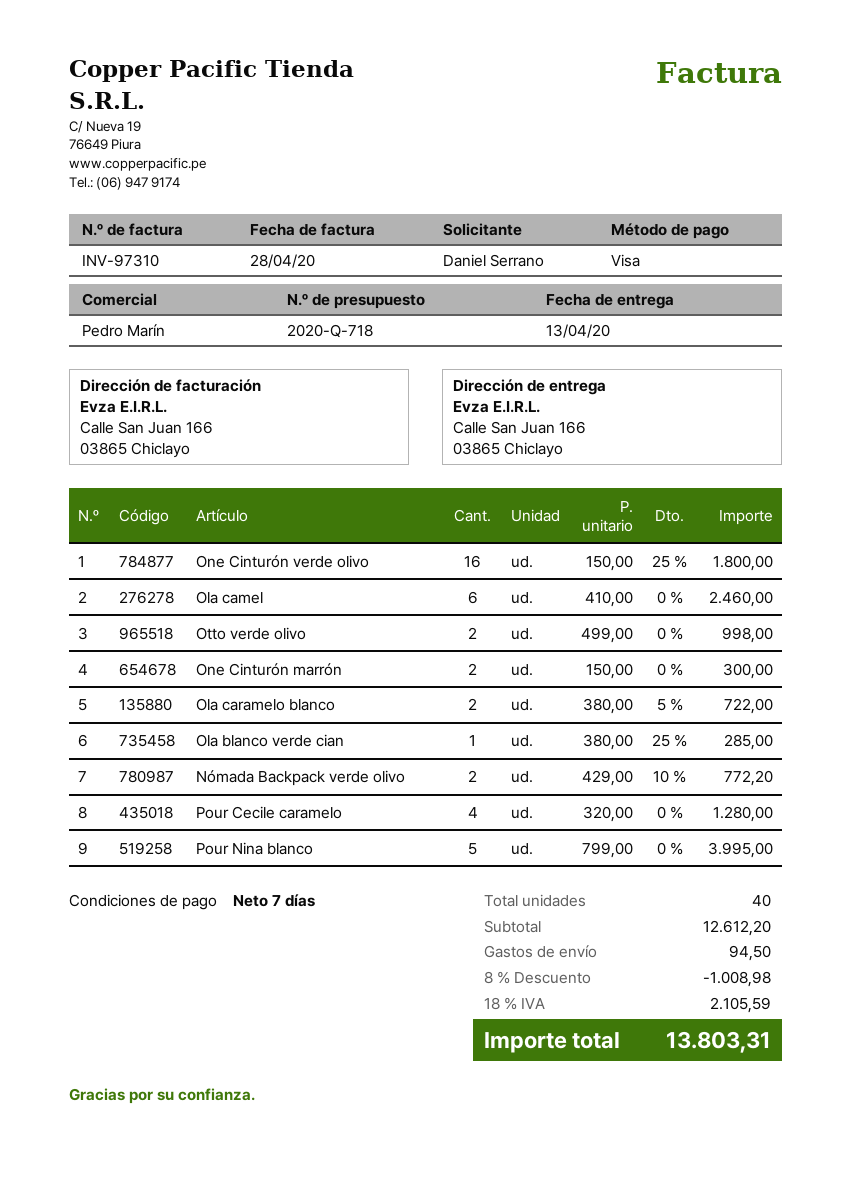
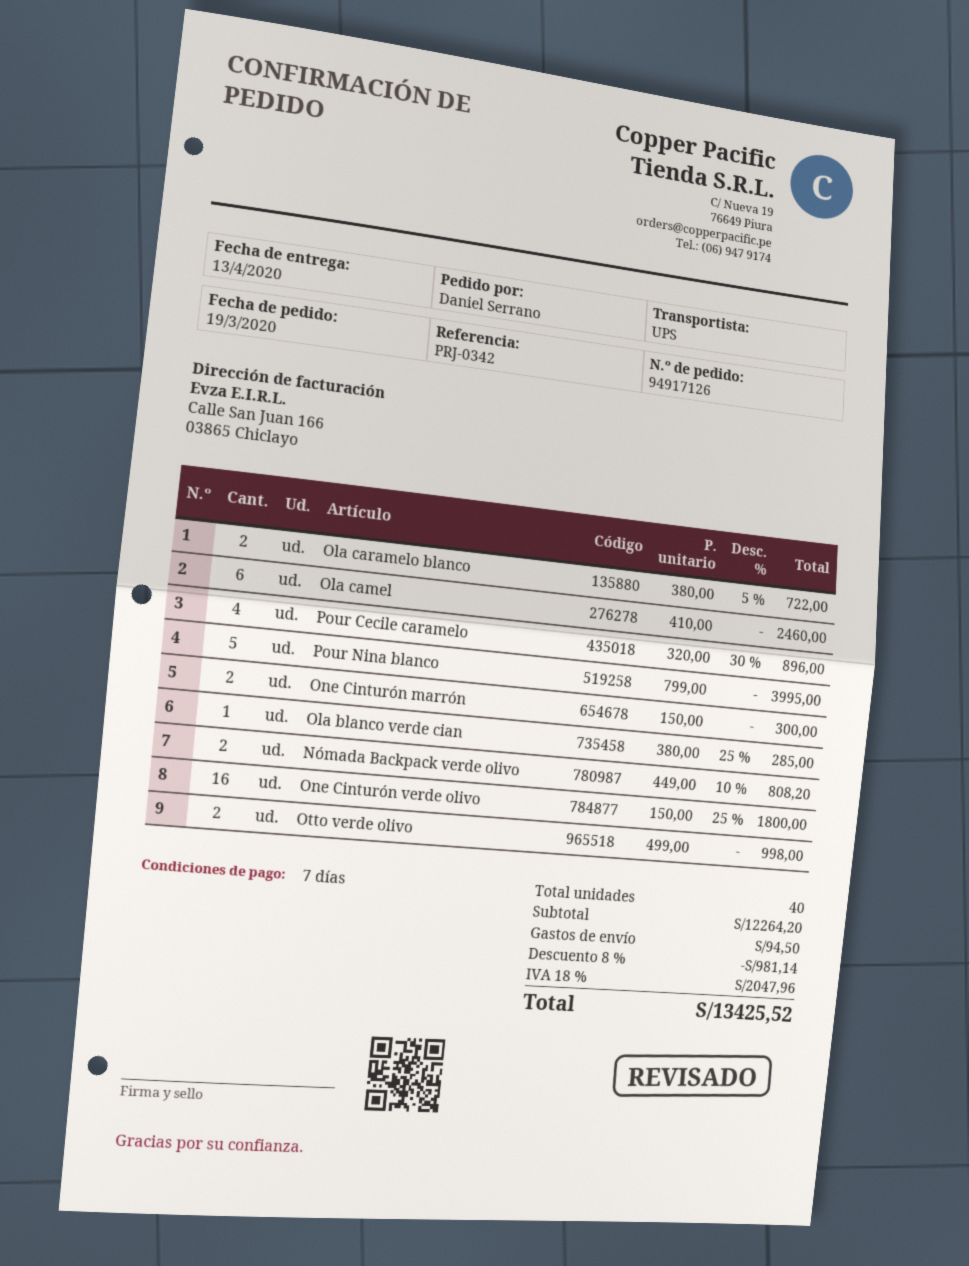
Nómada Backpack verde olivo: 2 x 429.00 - 10% = 772.20 -> 2 x 449.00 - 10% = 808.20
Pour Cecile caramelo: 4 x 320.00 = 1280.00 -> 4 x 320.00 - 30% = 896.00
subtotal: 12612.20 -> 12264.20
discount: 8% = 1008.98 -> 8% = 981.14
tax: 18% = 2105.59 -> 18% = 2047.96
total: 13803.31 -> 13425.52

